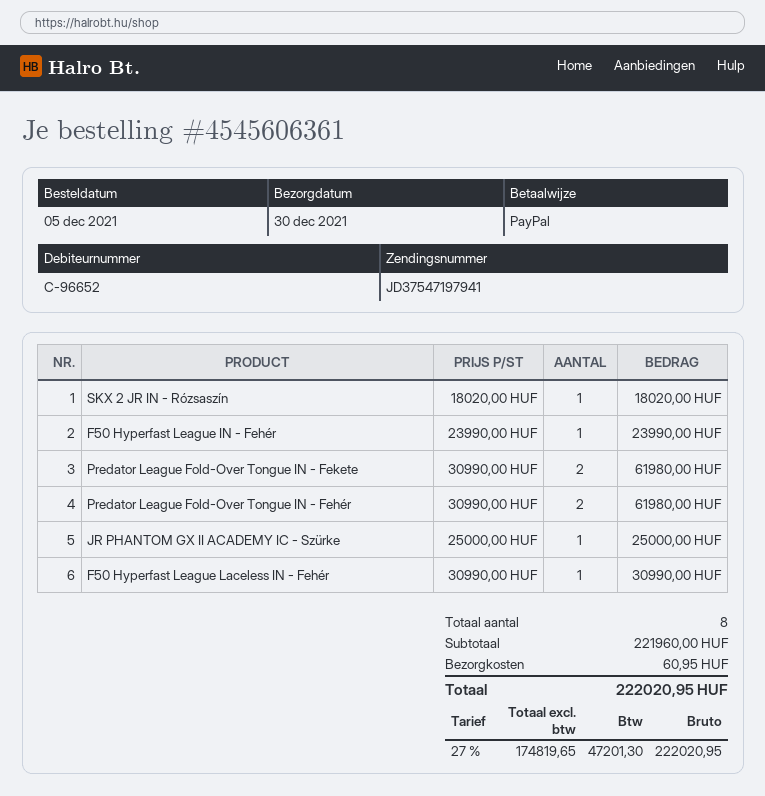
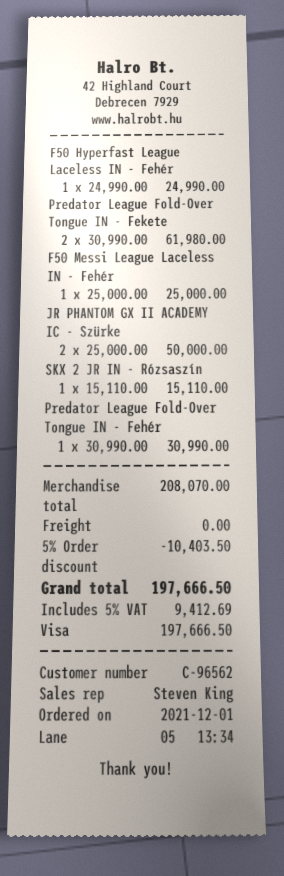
order date: 2021-12-05 -> 2021-12-01
customer number: C-96652 -> C-96562
payment method: PayPal -> Visa
SKX 2 JR IN - Rózsaszín: 1 x 18020.00 = 18020.00 -> 1 x 15110.00 = 15110.00
F50 Hyperfast League IN - Fehér: 1 x 23990.00 = 23990.00 -> none
Predator League Fold-Over Tongue IN - Fehér: 2 x 30990.00 = 61980.00 -> 1 x 30990.00 = 30990.00
JR PHANTOM GX II ACADEMY IC - Szürke: 1 x 25000.00 = 25000.00 -> 2 x 25000.00 = 50000.00
F50 Hyperfast League Laceless IN - Fehér: 1 x 30990.00 = 30990.00 -> 1 x 24990.00 = 24990.00
F50 Messi League Laceless IN - Fehér: none -> 1 x 25000.00 = 25000.00
subtotal: 221960.00 -> 208070.00
discount: none -> 5% = 10403.50
shipping: 60.95 -> 0.00
tax: 27% = 47201.30 -> 5% = 9412.69
total: 222020.95 -> 197666.50

